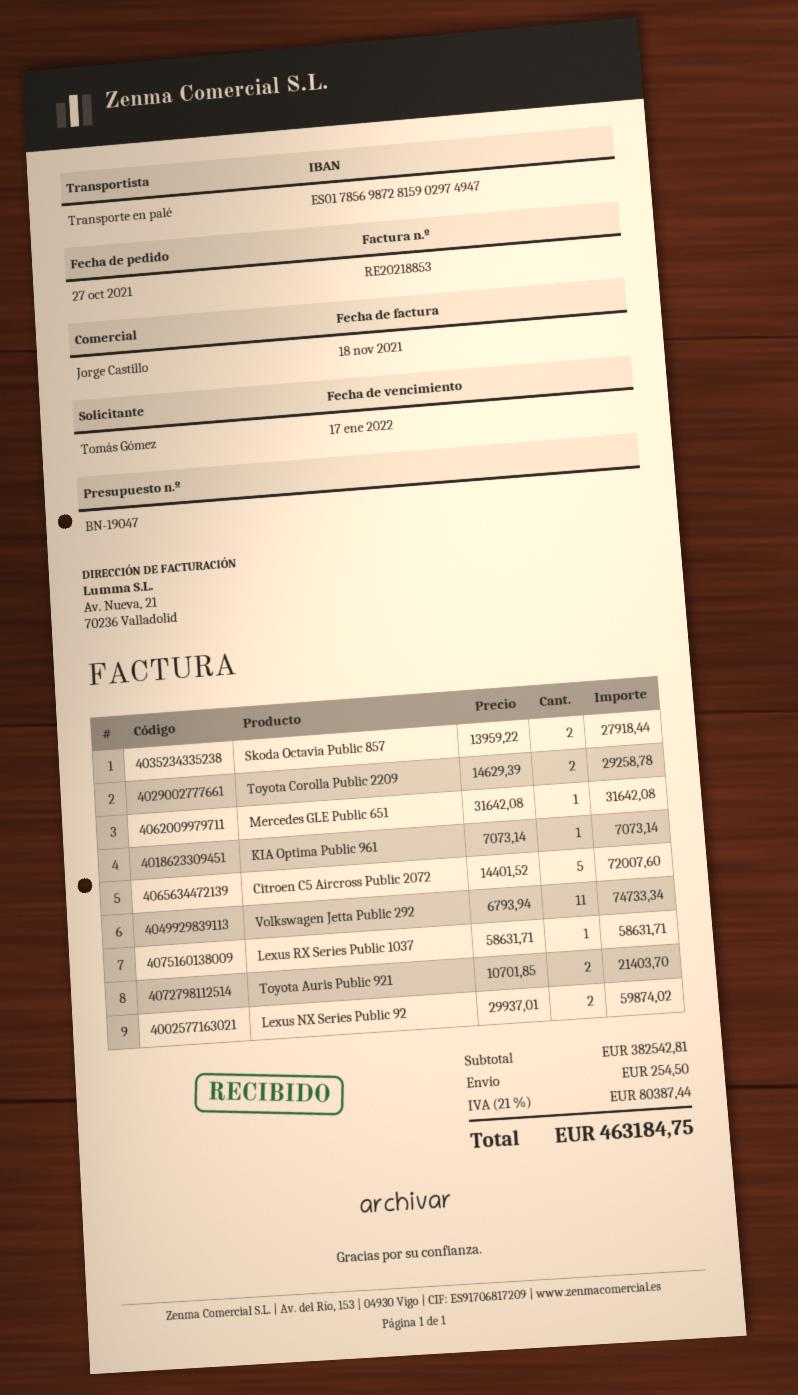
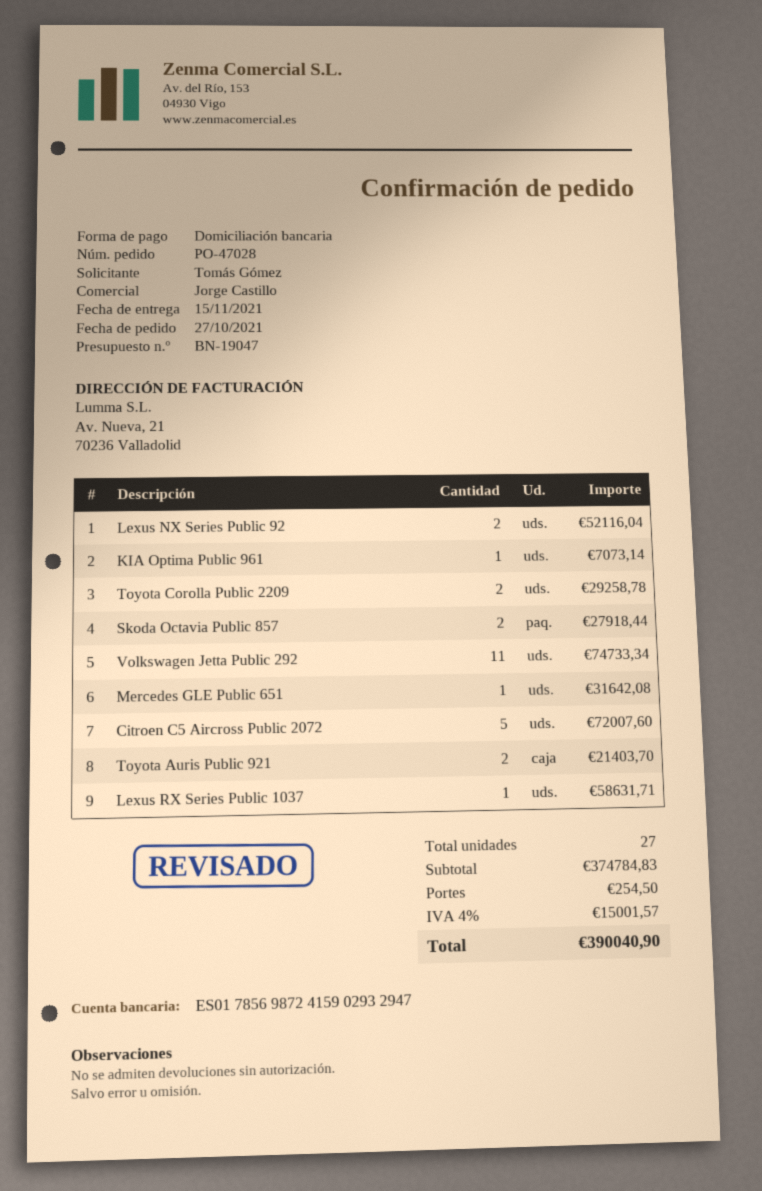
bank account: ES0178569872815902974947 -> ES0178569872415902932947
Lexus NX Series Public 92: 2 for 59874.02 -> 2 for 52116.04
subtotal: 382542.81 -> 374784.83
tax: 21% = 80387.44 -> 4% = 15001.57
total: 463184.75 -> 390040.90

